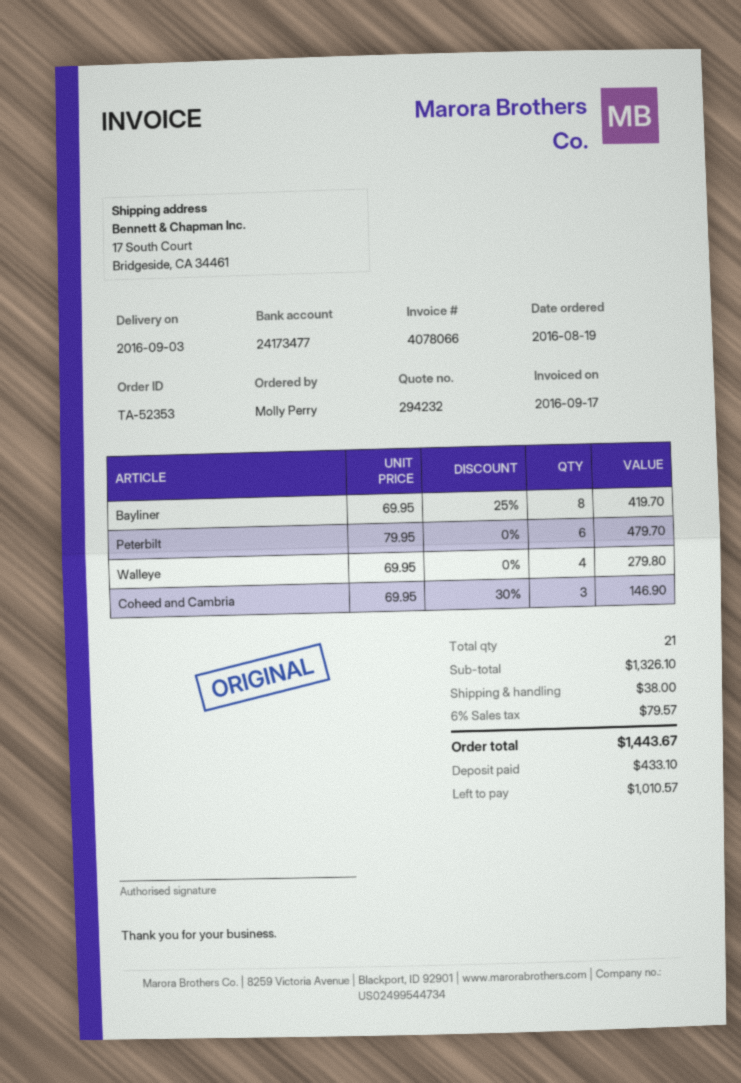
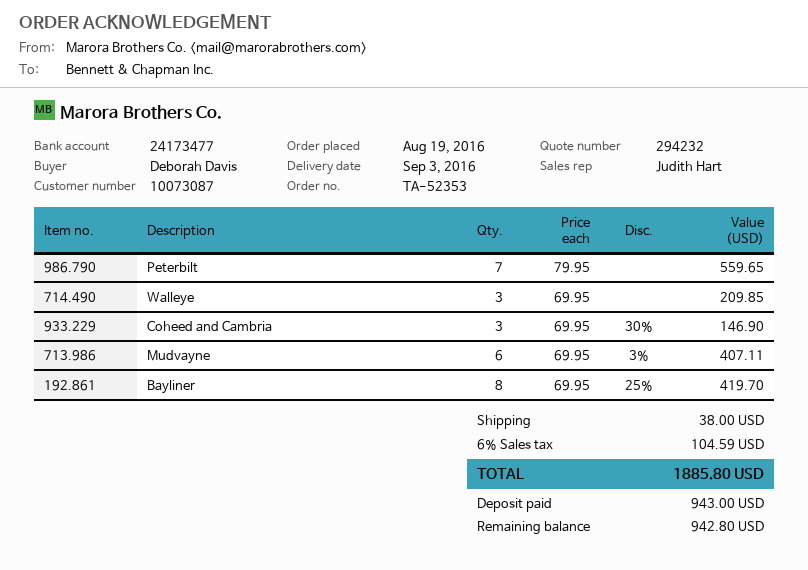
ordered by: Molly Perry -> Deborah Davis
Peterbilt: 6 x 79.95 = 479.70 -> 7 x 79.95 = 559.65
Walleye: 4 x 69.95 = 279.80 -> 3 x 69.95 = 209.85
Mudvayne: none -> 6 x 69.95 - 3% = 407.11
tax: 6% = 79.57 -> 6% = 104.59
total: 1443.67 -> 1885.80
deposit: 433.10 -> 943.00
balance: 1010.57 -> 942.80

